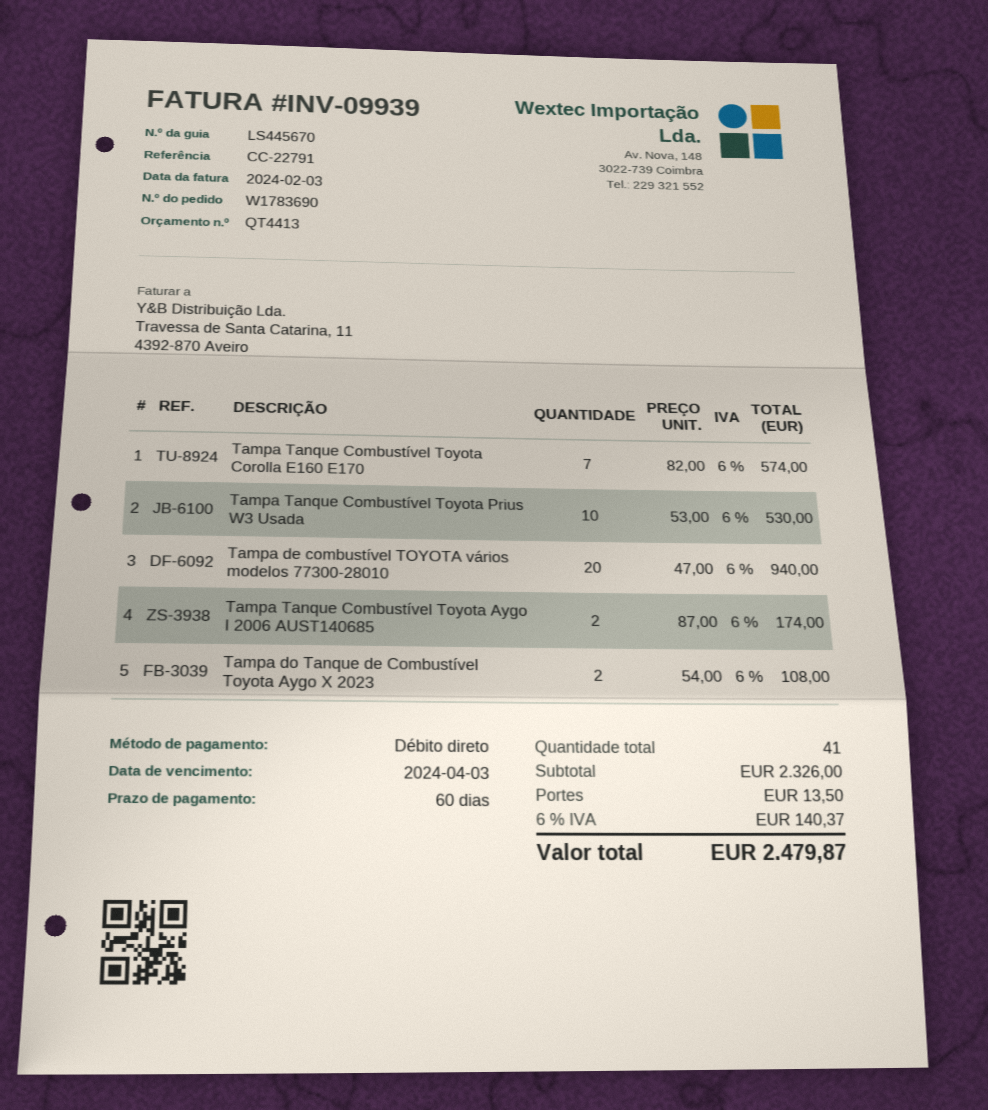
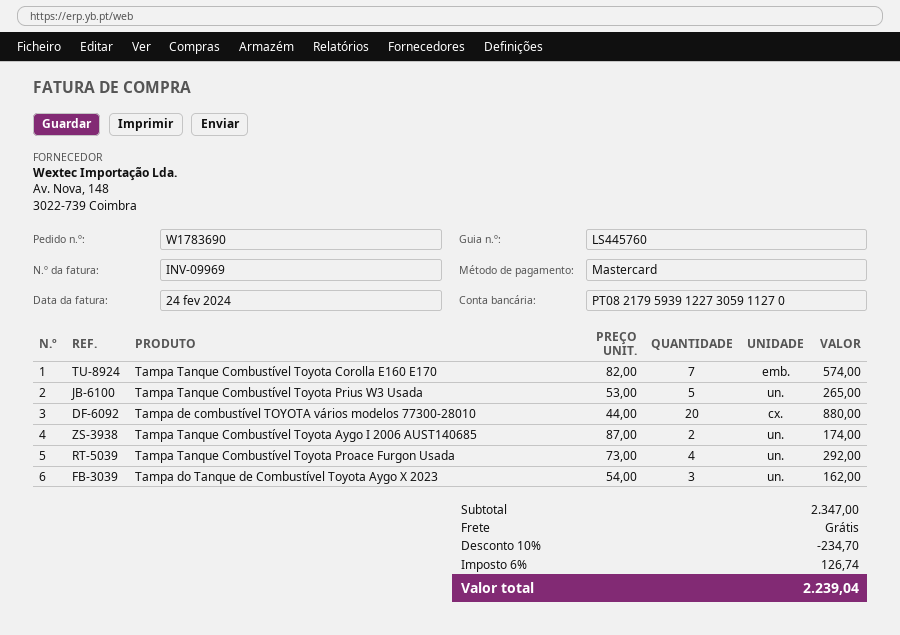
delivery note number: LS445670 -> LS445760
invoice number: INV-09939 -> INV-09969
invoice date: 2024-02-03 -> 2024-02-24
payment method: direct debit -> Mastercard
Tampa Tanque Combustível Toyota Prius W3 Usada: 10 x 53.00 = 530.00 -> 5 x 53.00 = 265.00
Tampa de combustível TOYOTA vários modelos 77300-28010: 20 x 47.00 = 940.00 -> 20 x 44.00 = 880.00
Tampa do Tanque de Combustível Toyota Aygo X 2023: 2 x 54.00 = 108.00 -> 3 x 54.00 = 162.00
Tampa Tanque Combustível Toyota Proace Furgon Usada: none -> 4 x 73.00 = 292.00
subtotal: 2326.00 -> 2347.00
discount: none -> 10% = 234.70
shipping: 13.50 -> 0.00
tax: 6% = 140.37 -> 6% = 126.74
total: 2479.87 -> 2239.04

